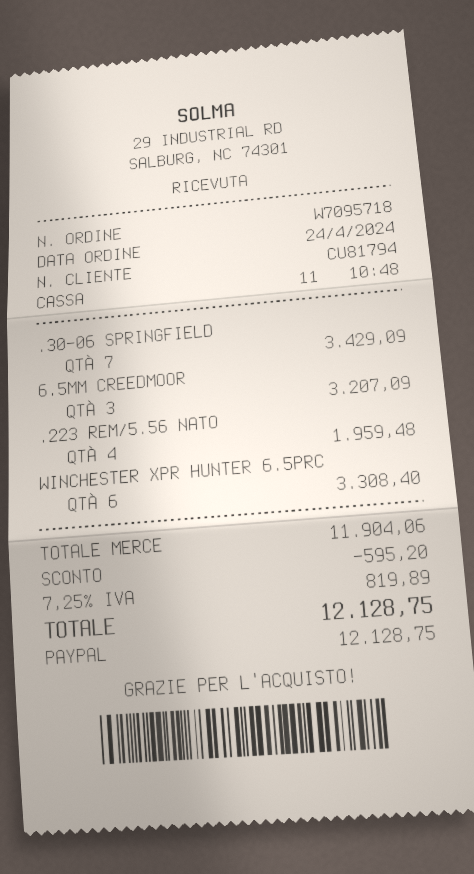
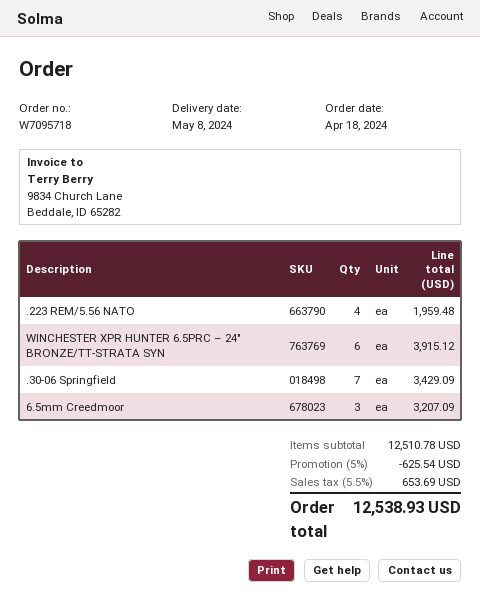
order date: 2024-04-24 -> 2024-04-18
WINCHESTER XPR HUNTER 6.5PRC: 6 for 3308.40 -> 6 for 3915.12
subtotal: 11904.06 -> 12510.78
discount: 595.20 -> 625.54
tax: 7.25% = 819.89 -> 5.5% = 653.69
total: 12128.75 -> 12538.93

